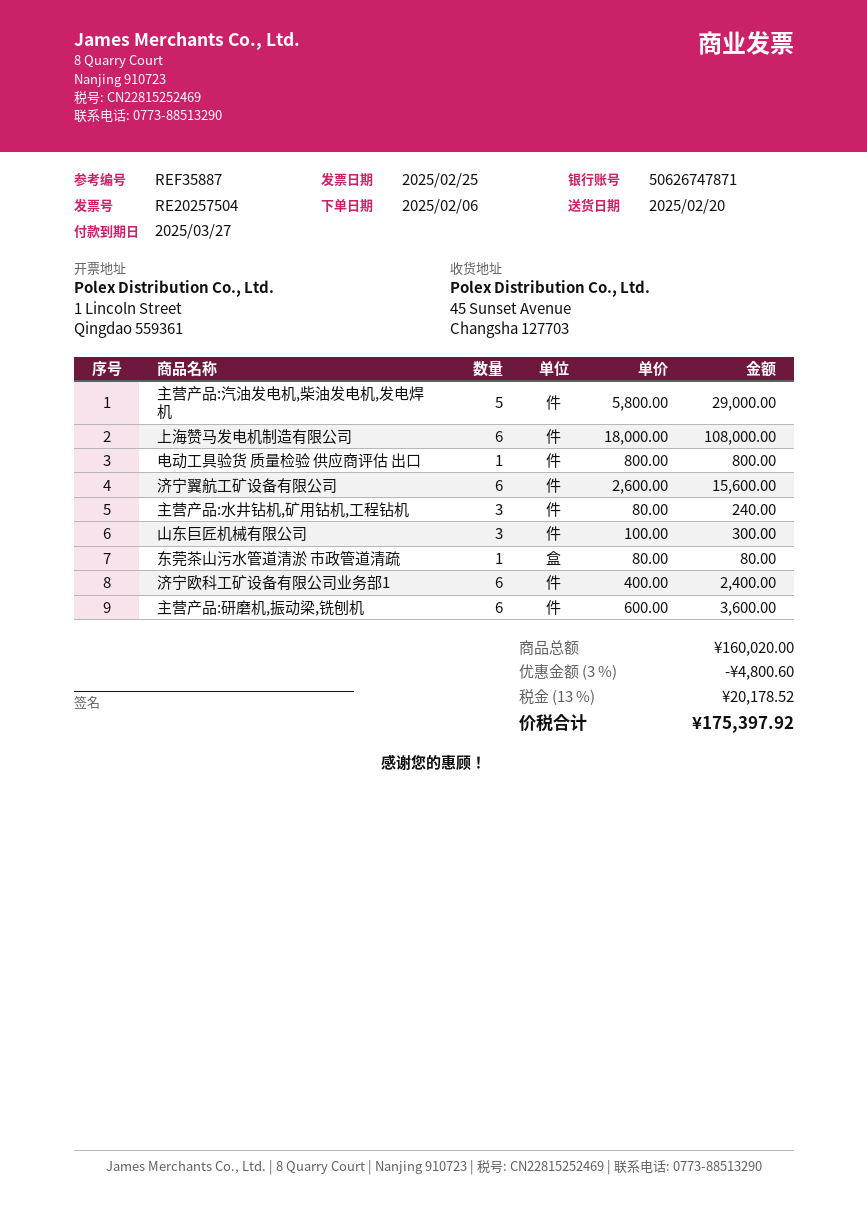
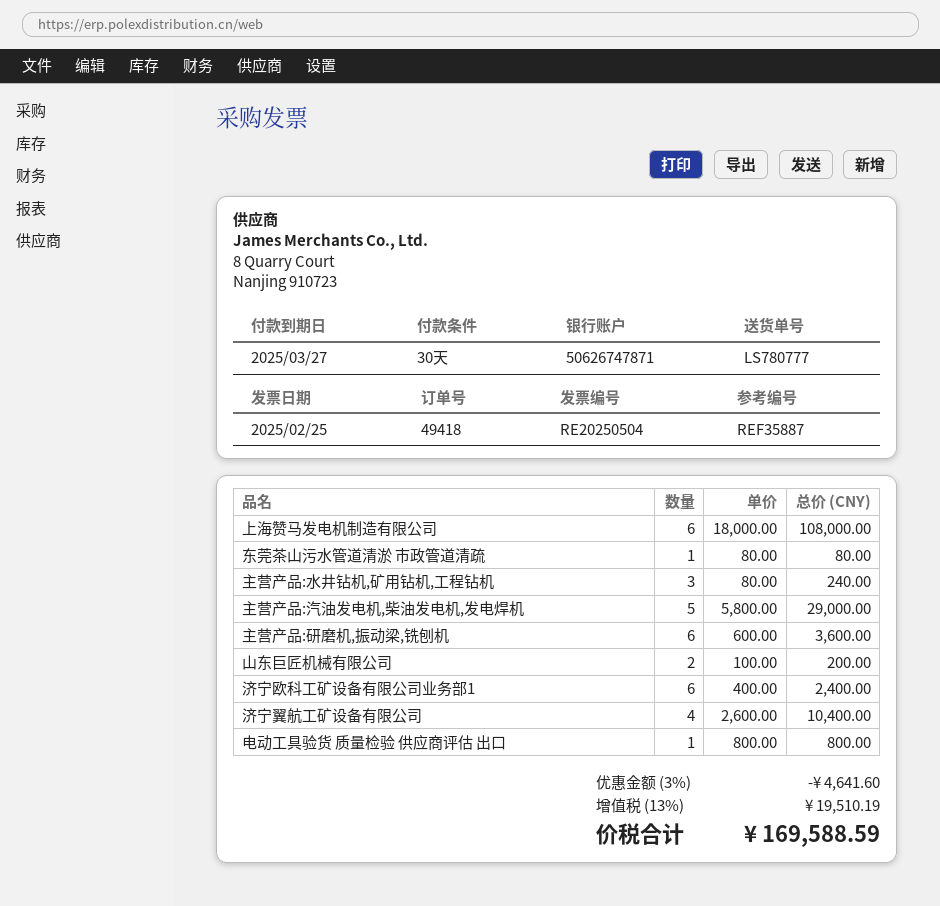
invoice number: RE20257504 -> RE20250504
济宁翼航工矿设备有限公司: 6 x 2600.00 = 15600.00 -> 4 x 2600.00 = 10400.00
山东巨匠机械有限公司: 3 x 100.00 = 300.00 -> 2 x 100.00 = 200.00
discount: 3% = 4800.60 -> 3% = 4641.60
tax: 13% = 20178.52 -> 13% = 19510.19
total: 175397.92 -> 169588.59

